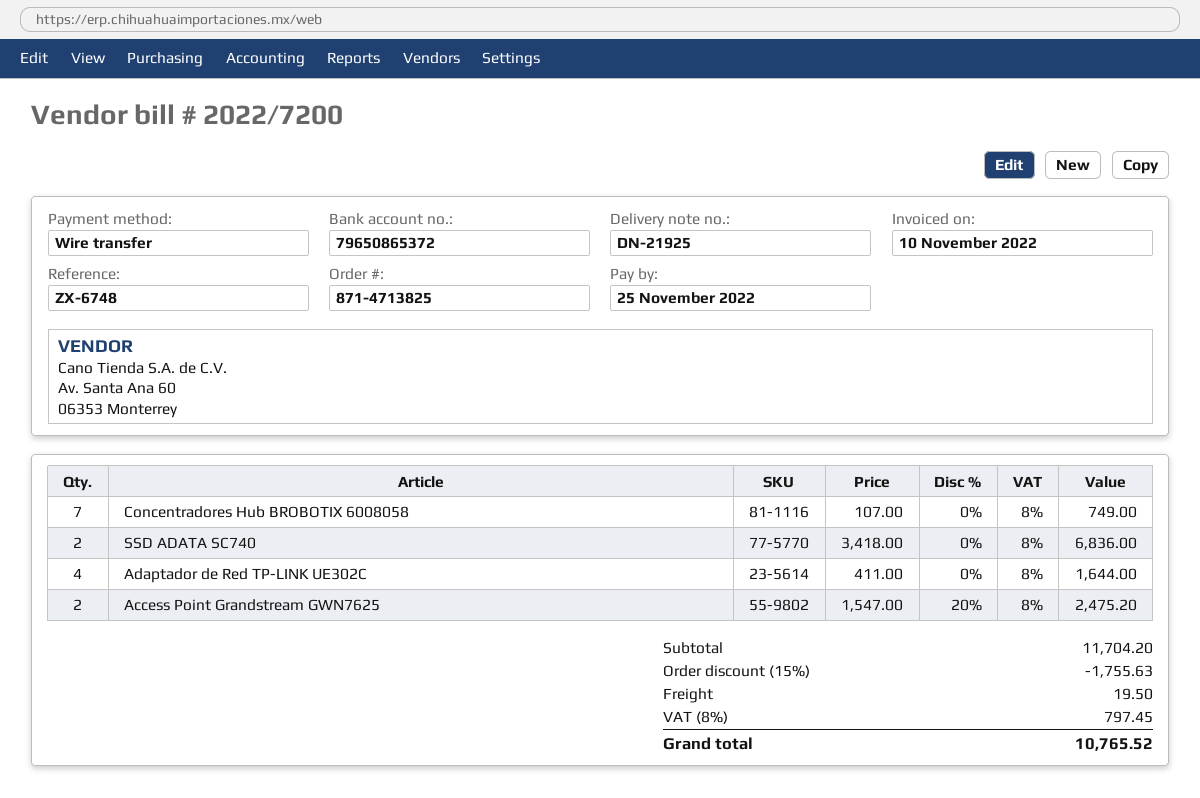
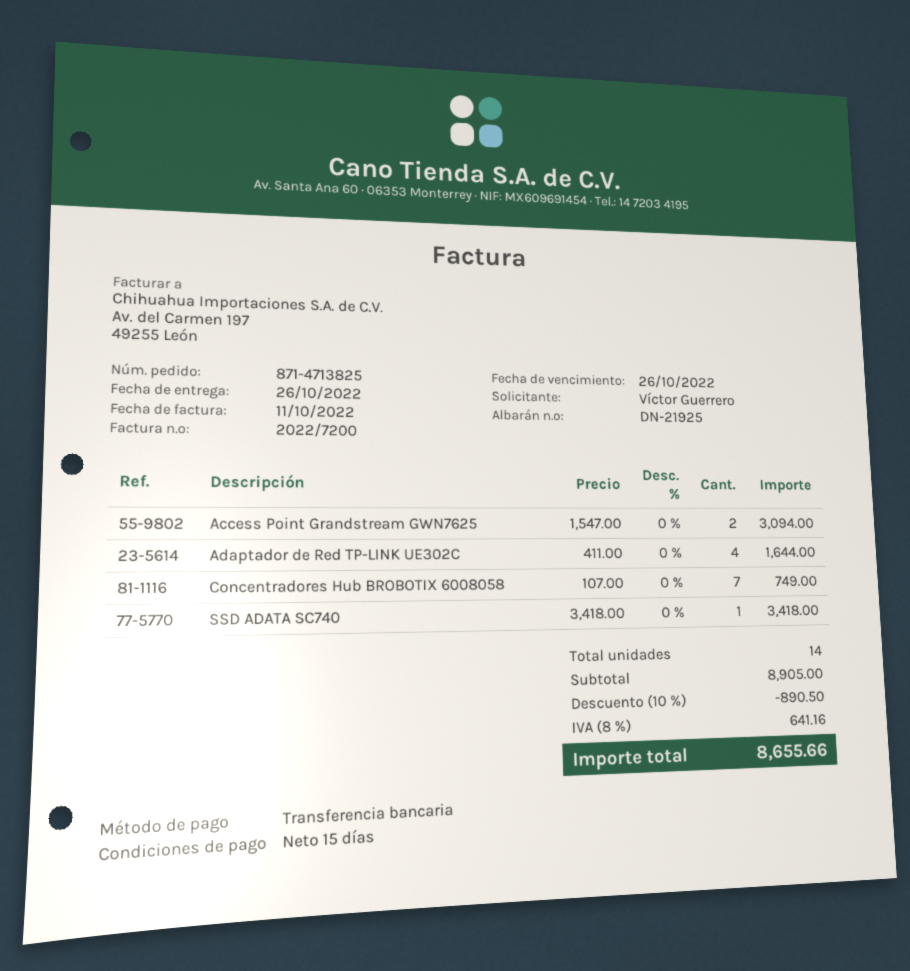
invoice date: 2022-11-10 -> 2022-10-11
due date: 2022-11-25 -> 2022-10-26
SSD ADATA SC740: 2 x 3418.00 = 6836.00 -> 1 x 3418.00 = 3418.00
Access Point Grandstream GWN7625: 2 x 1547.00 - 20% = 2475.20 -> 2 x 1547.00 = 3094.00
subtotal: 11704.20 -> 8905.00
discount: 15% = 1755.63 -> 10% = 890.50
shipping: 19.50 -> none
tax: 8% = 797.45 -> 8% = 641.16
total: 10765.52 -> 8655.66

